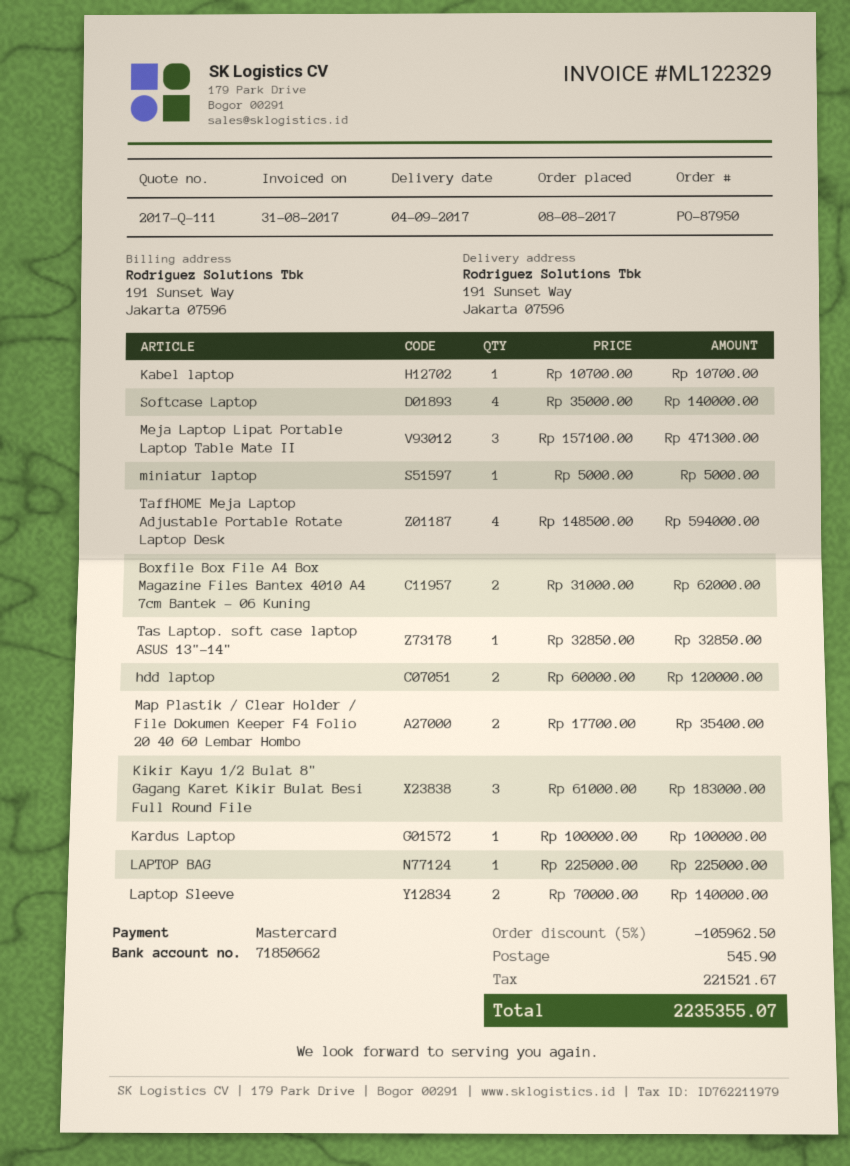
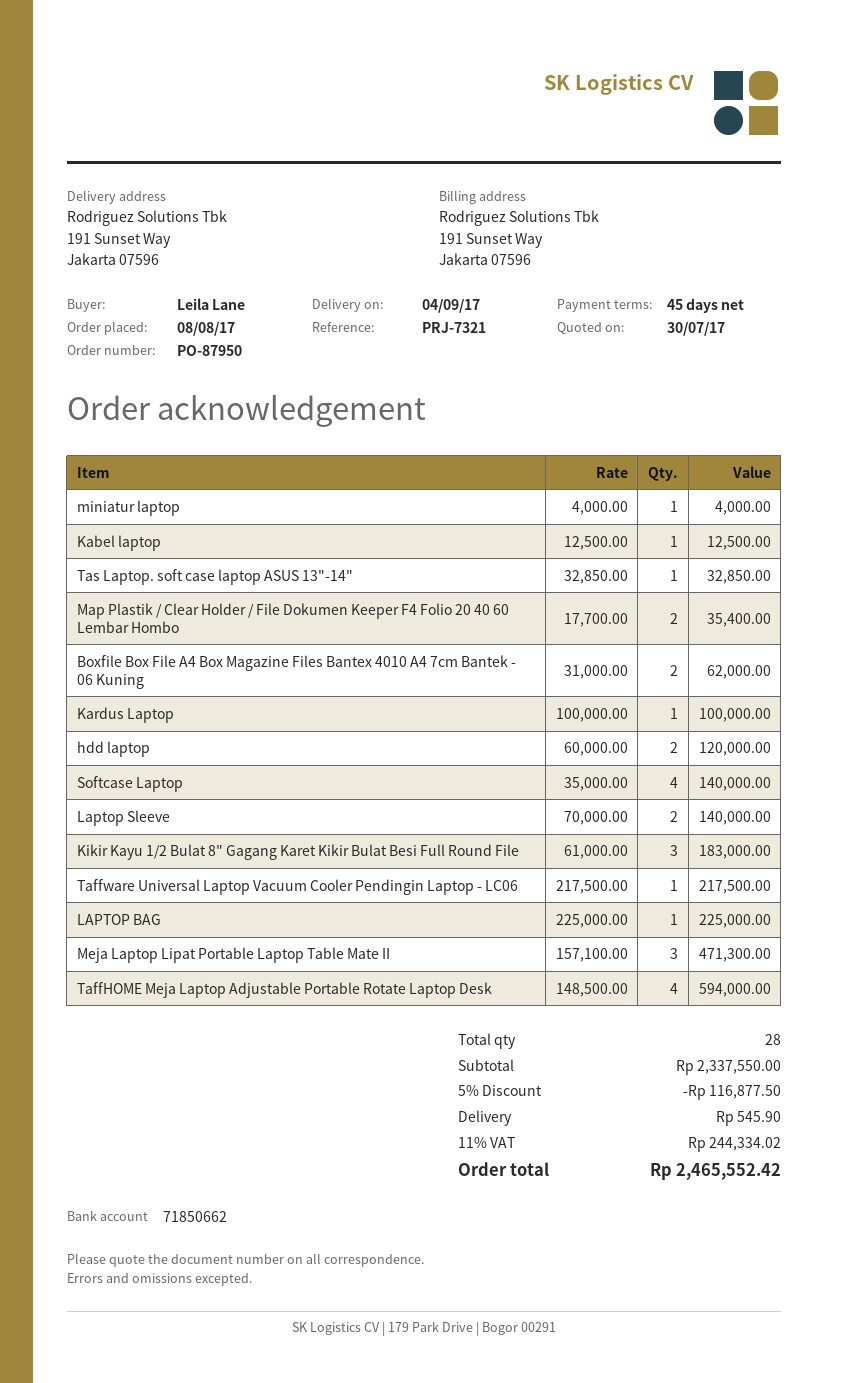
Kabel laptop: 1 x 10700.00 = 10700.00 -> 1 x 12500.00 = 12500.00
miniatur laptop: 1 x 5000.00 = 5000.00 -> 1 x 4000.00 = 4000.00
Taffware Universal Laptop Vacuum Cooler Pendingin Laptop - LC06: none -> 1 x 217500.00 = 217500.00
discount: 5% = 105962.50 -> 5% = 116877.50
tax: 221521.67 -> 244334.02
total: 2235355.07 -> 2465552.42

